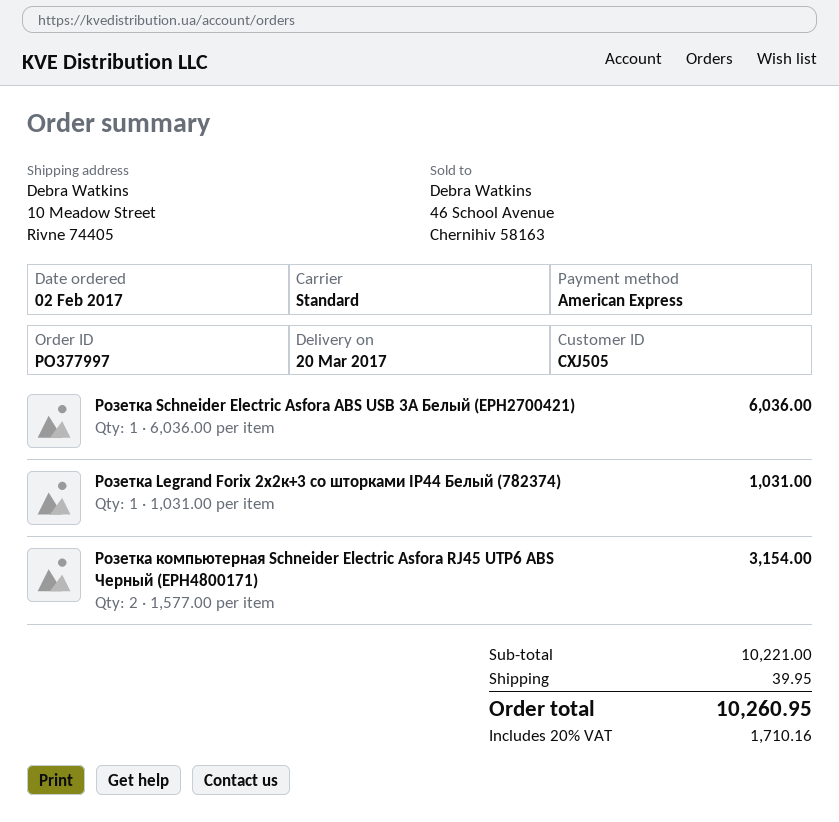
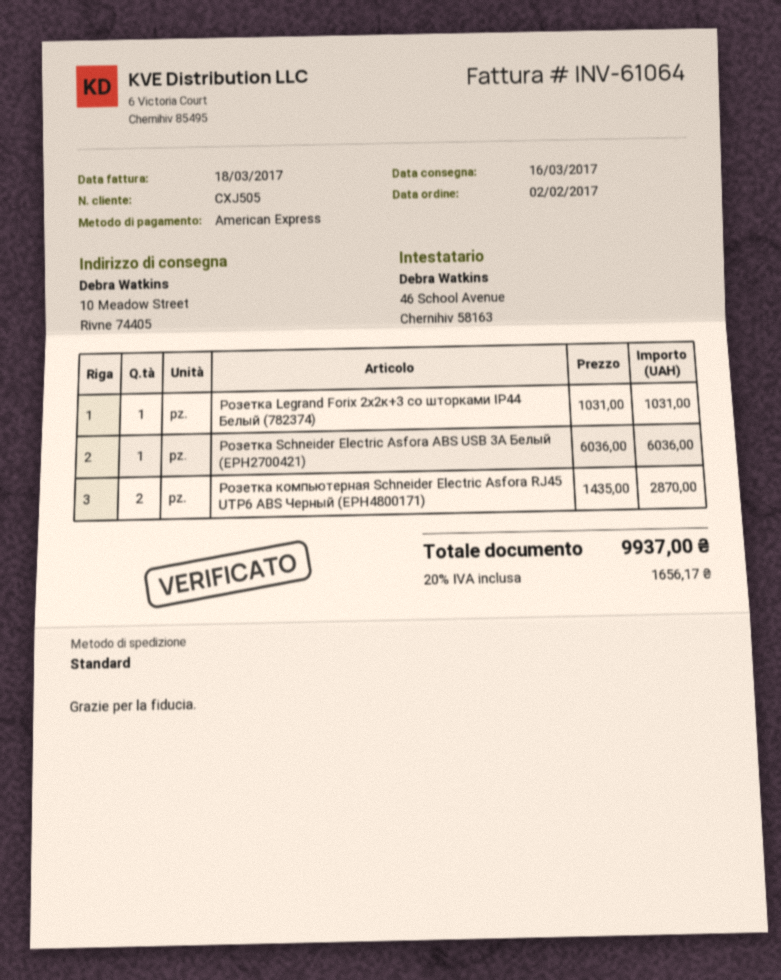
delivery date: 2017-03-20 -> 2017-03-16
Розетка компьютерная Schneider Electric Asfora RJ45 UTP6 ABS Черный (EPH4800171): 2 x 1577.00 = 3154.00 -> 2 x 1435.00 = 2870.00
shipping: 39.95 -> none
tax: 20% = 1710.16 -> 20% = 1656.17
total: 10260.95 -> 9937.00

